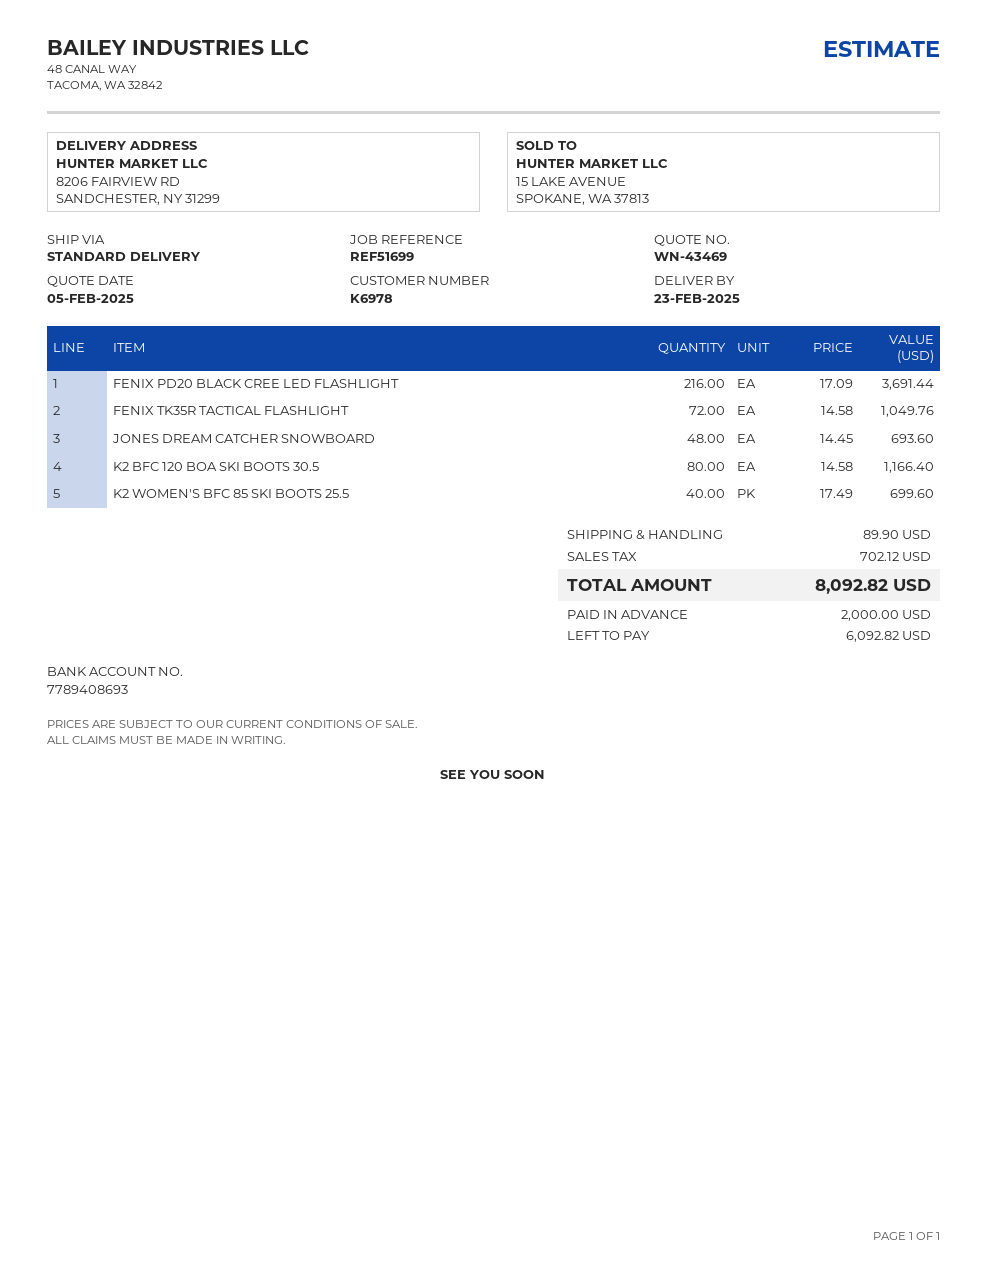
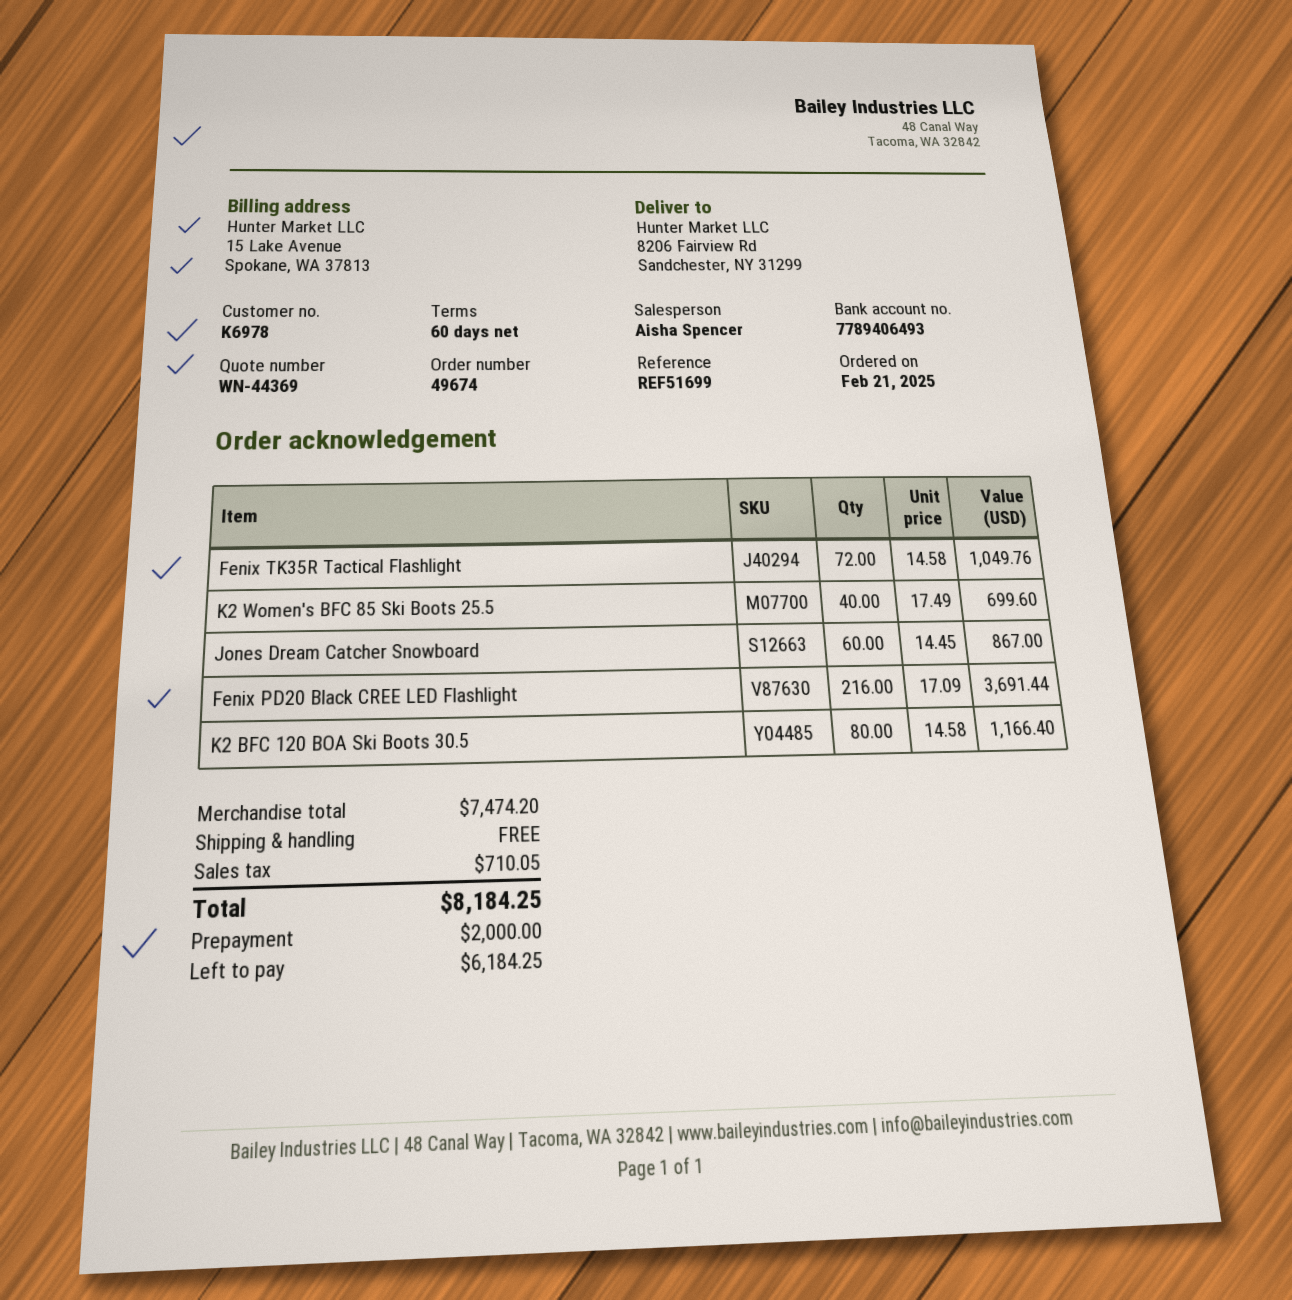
quote number: WN-43469 -> WN-44369
bank account: 7789408693 -> 7789406493
JONES DREAM CATCHER SNOWBOARD: 48 x 14.45 = 693.60 -> 60 x 14.45 = 867.00
shipping: 89.90 -> 0.00
tax: 702.12 -> 710.05
total: 8092.82 -> 8184.25
balance: 6092.82 -> 6184.25

